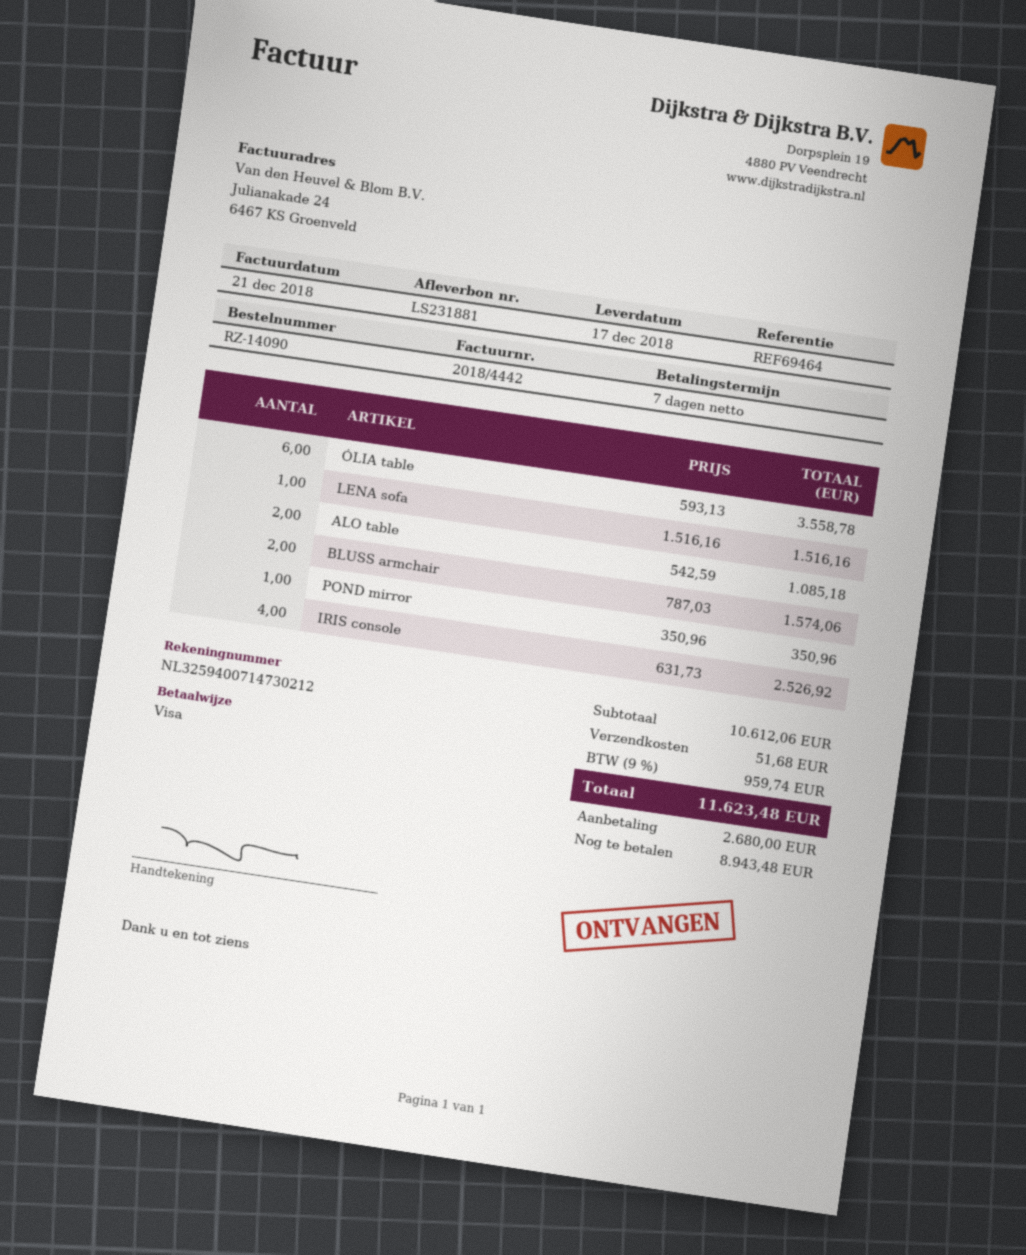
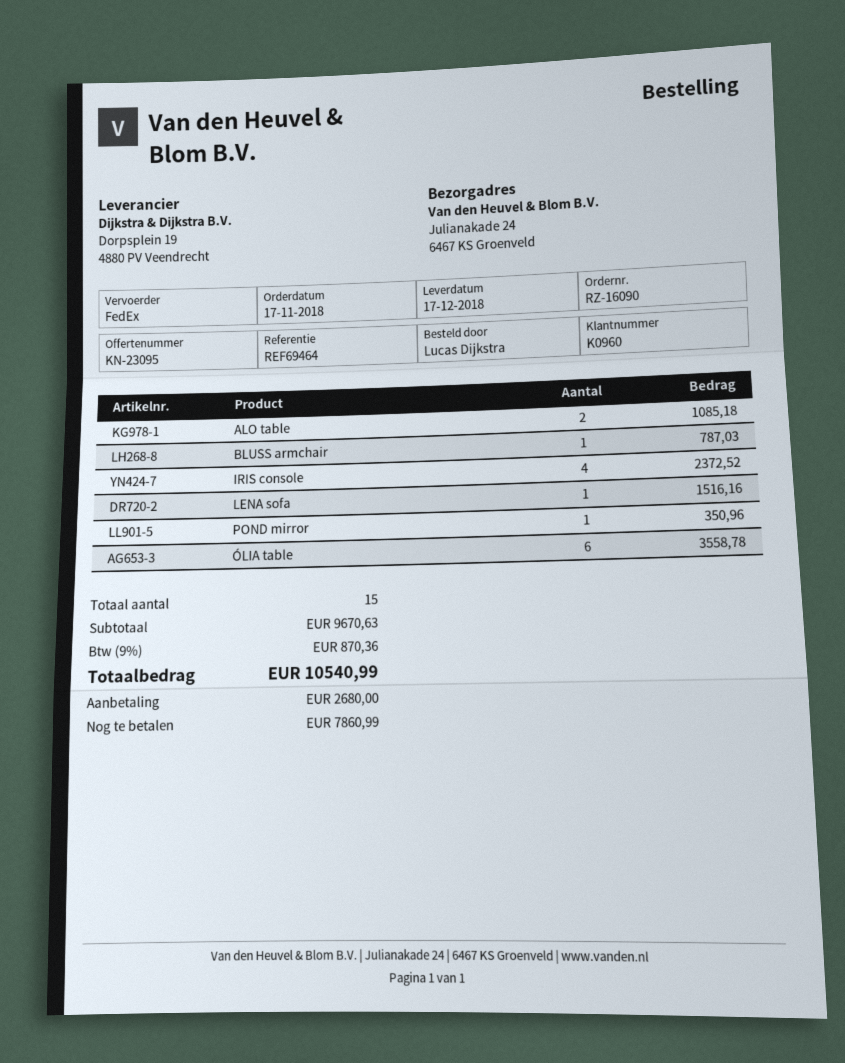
order number: RZ-14090 -> RZ-16090
BLUSS armchair: 2 for 1574.06 -> 1 for 787.03
IRIS console: 4 for 2526.92 -> 4 for 2372.52
subtotal: 10612.06 -> 9670.63
shipping: 51.68 -> none
tax: 9% = 959.74 -> 9% = 870.36
total: 11623.48 -> 10540.99
balance: 8943.48 -> 7860.99

